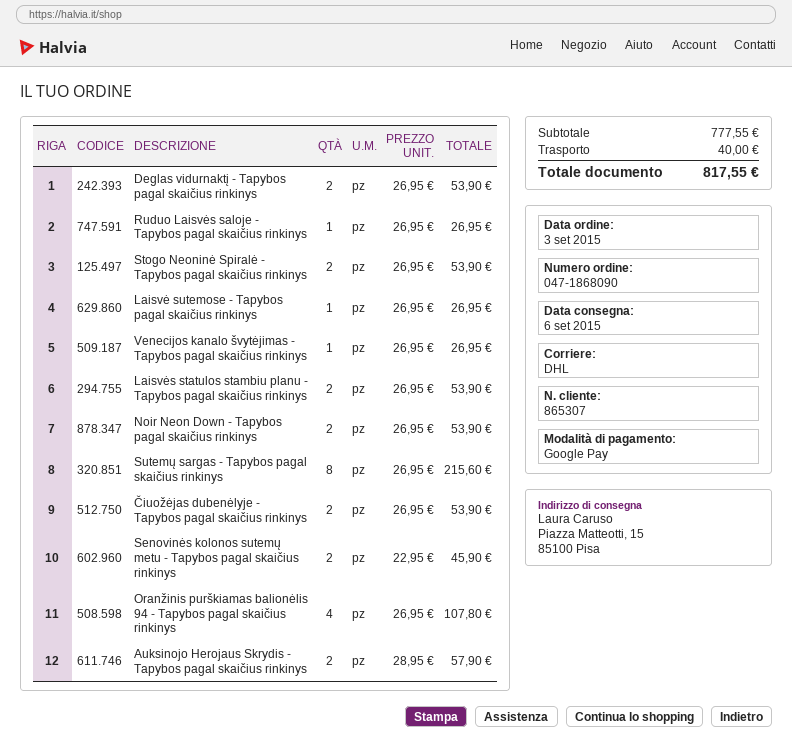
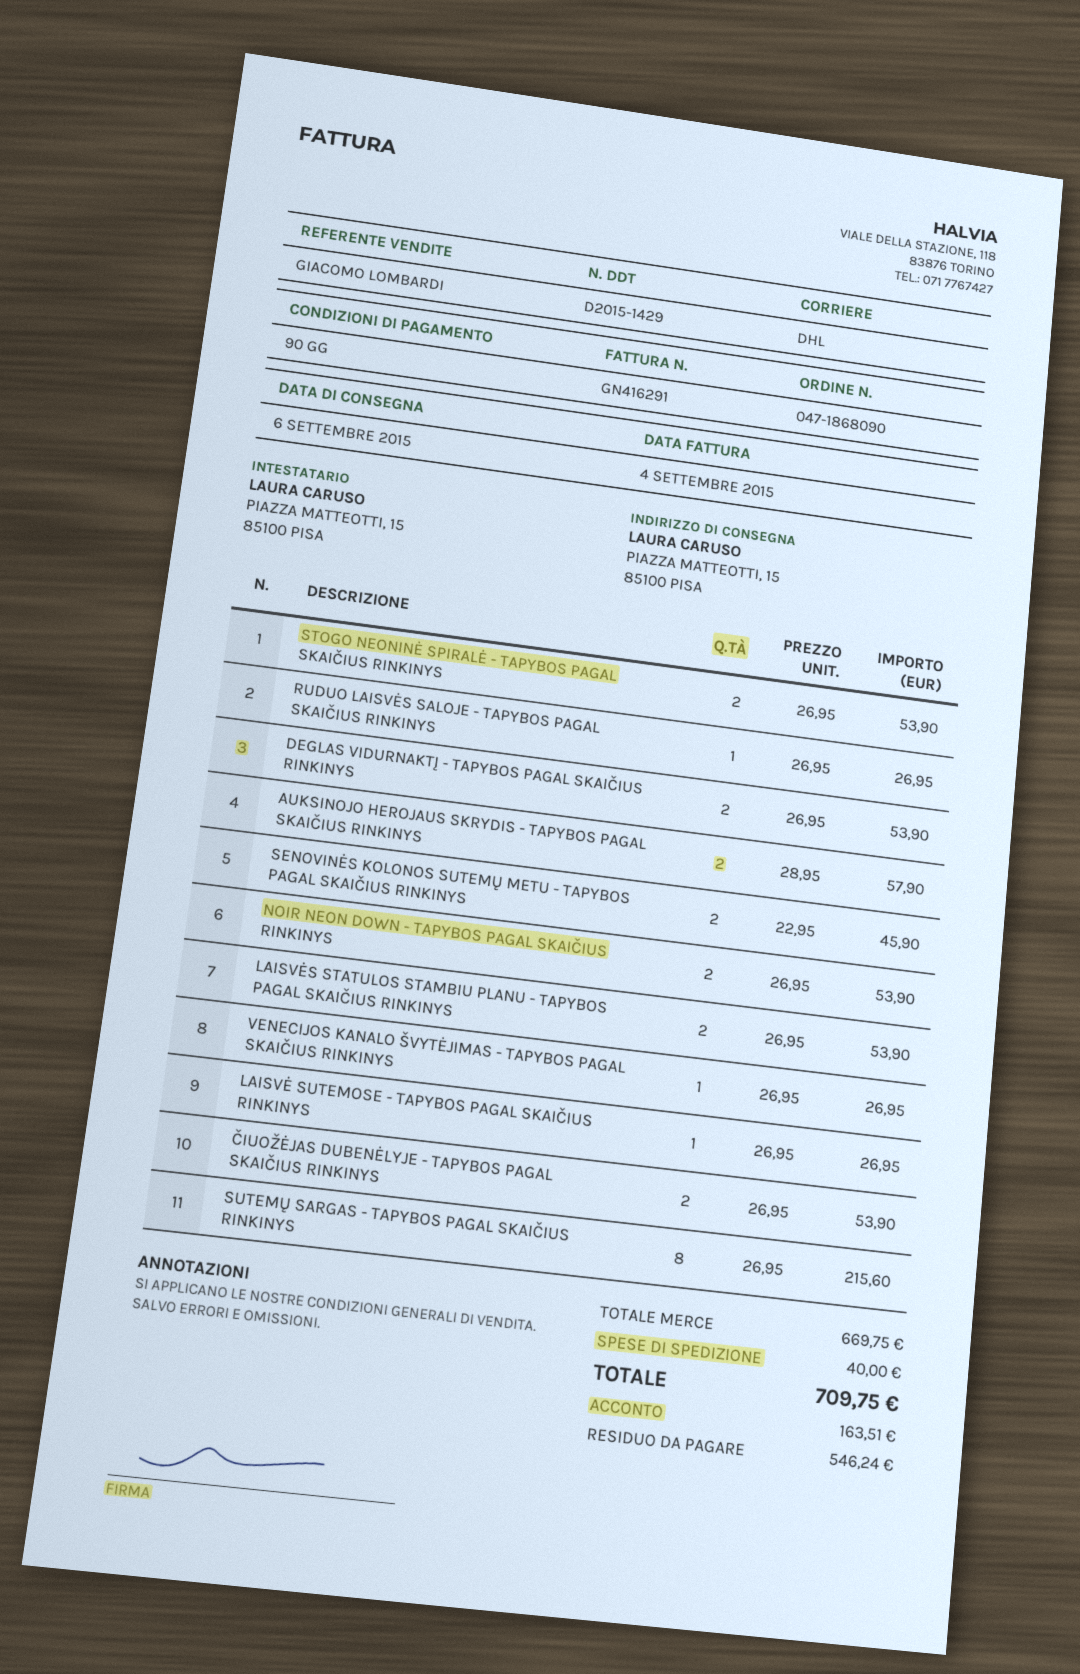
Oranžinis purškiamas balionėlis 94 - Tapybos pagal skaičius rinkinys: 4 x 26.95 = 107.80 -> none
subtotal: 777.55 -> 669.75
total: 817.55 -> 709.75

